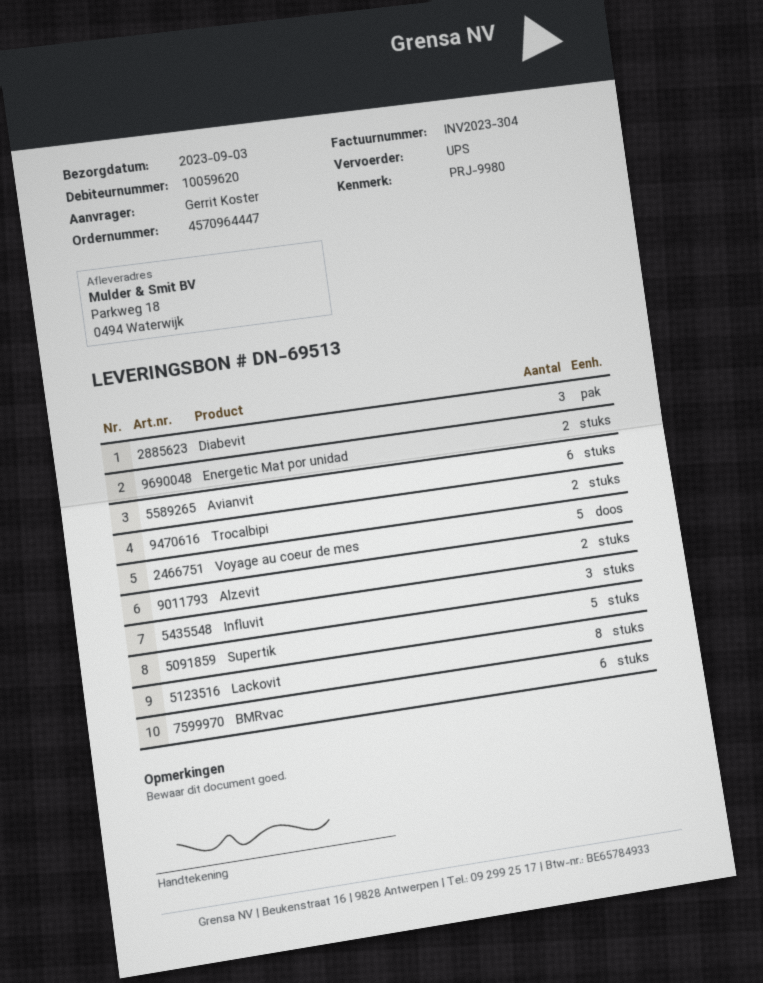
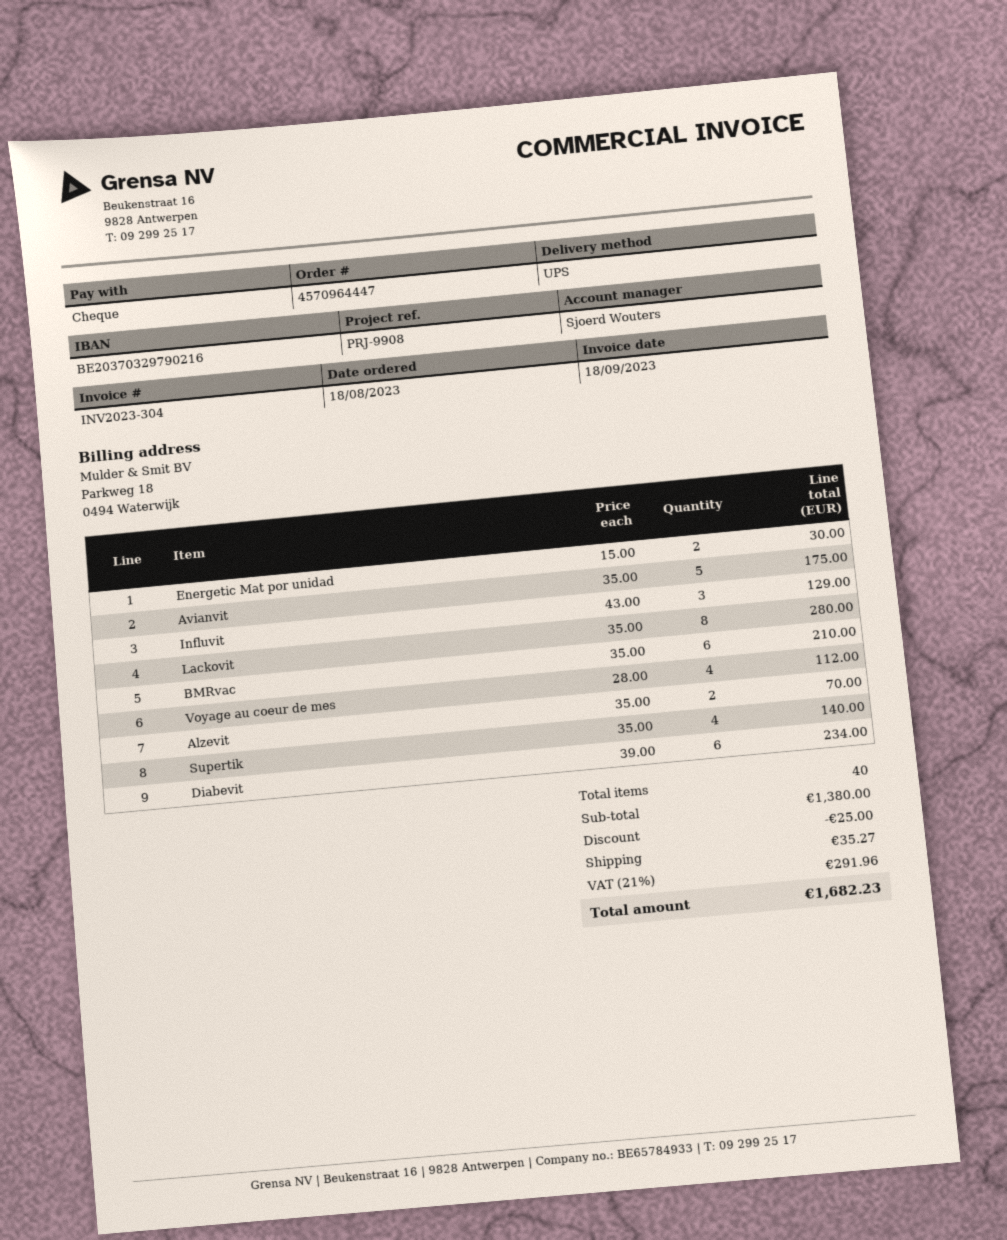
reference: PRJ-9980 -> PRJ-9908
Diabevit: 3 -> 6
Avianvit: 6 -> 5
Trocalbipi: 2 -> none
Voyage au coeur de mes: 5 -> 4
Supertik: 5 -> 4

